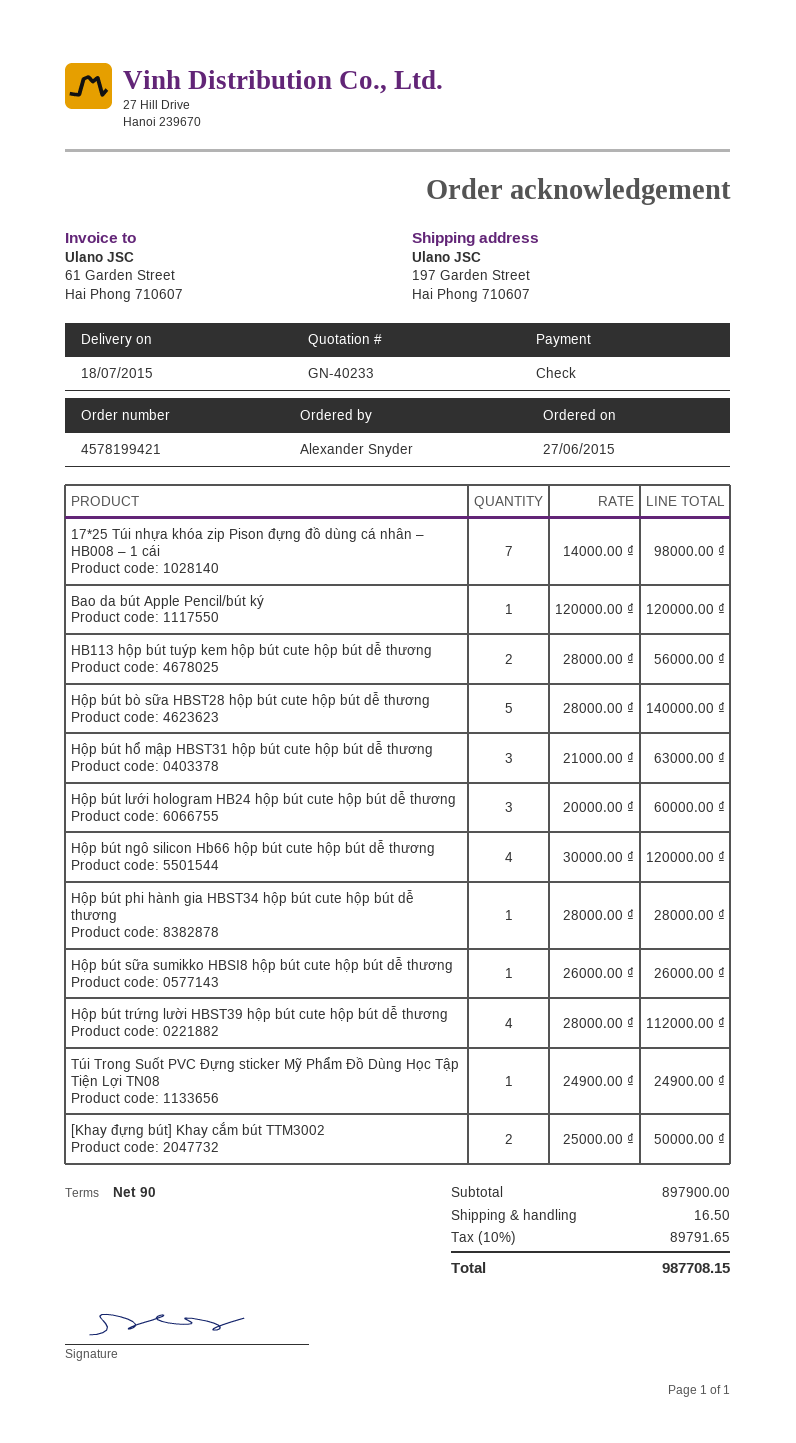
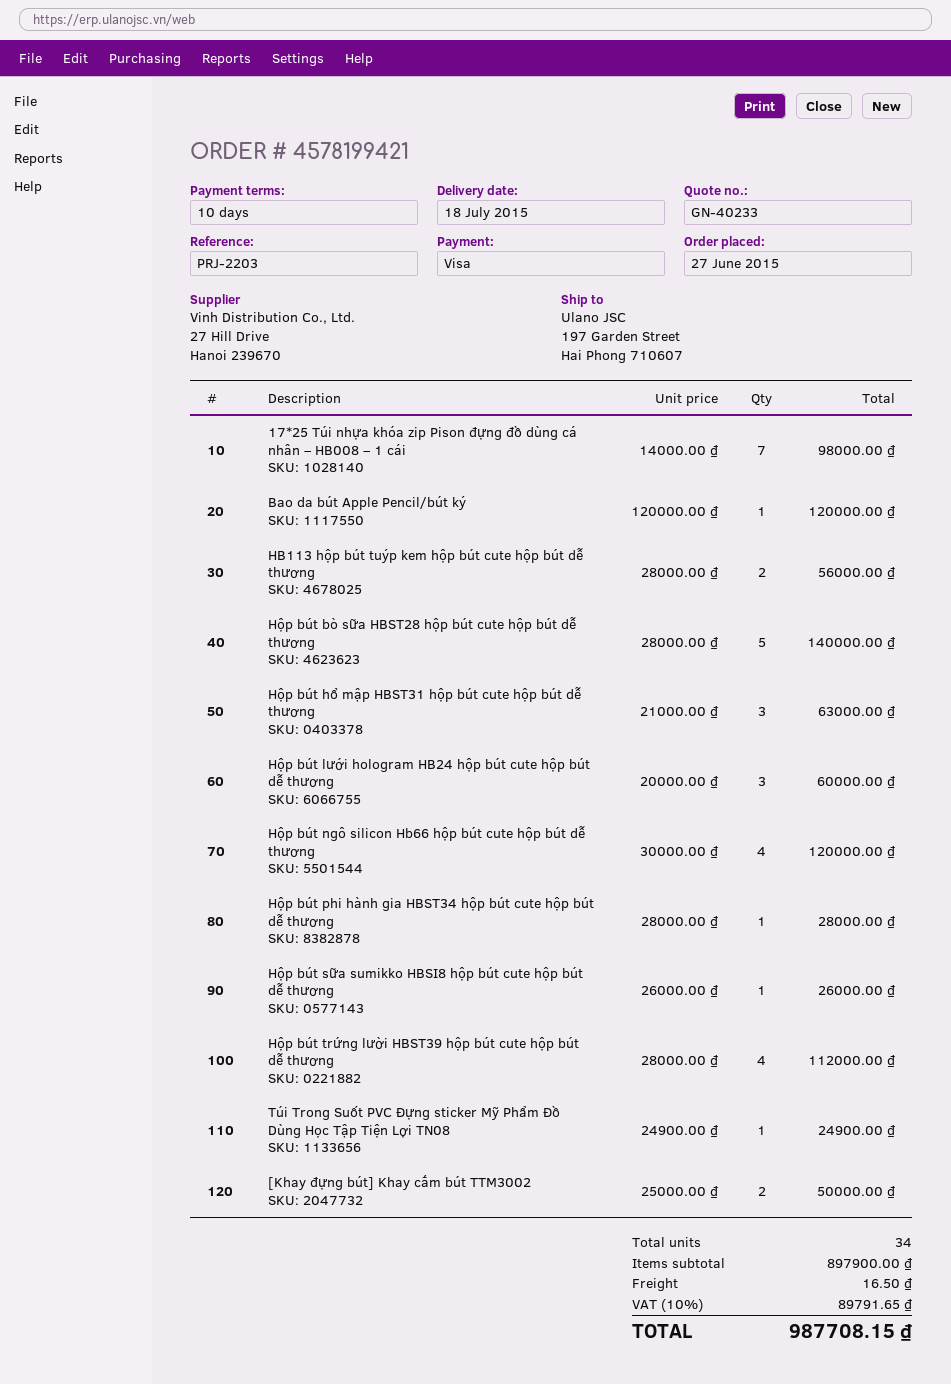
payment terms: 90 days -> 10 days
payment method: cheque -> Visa

